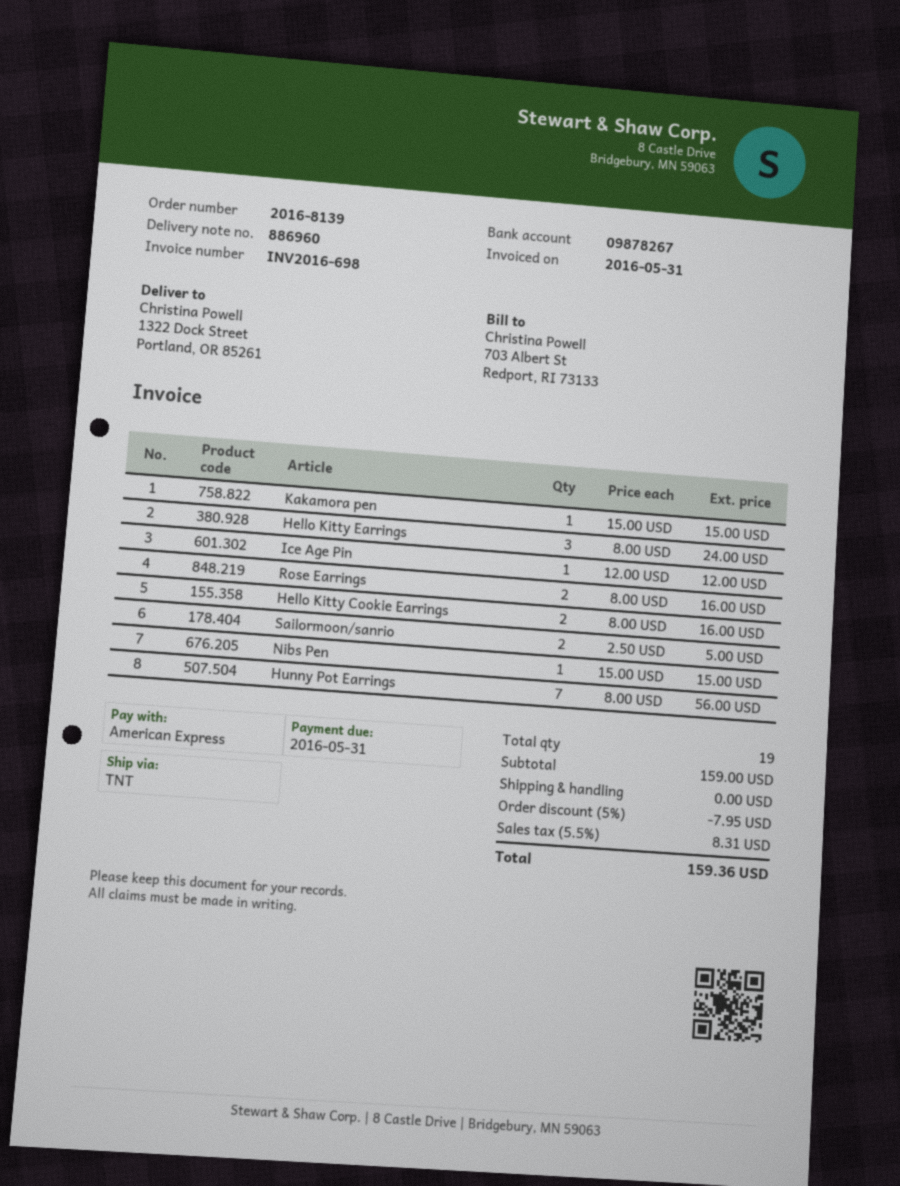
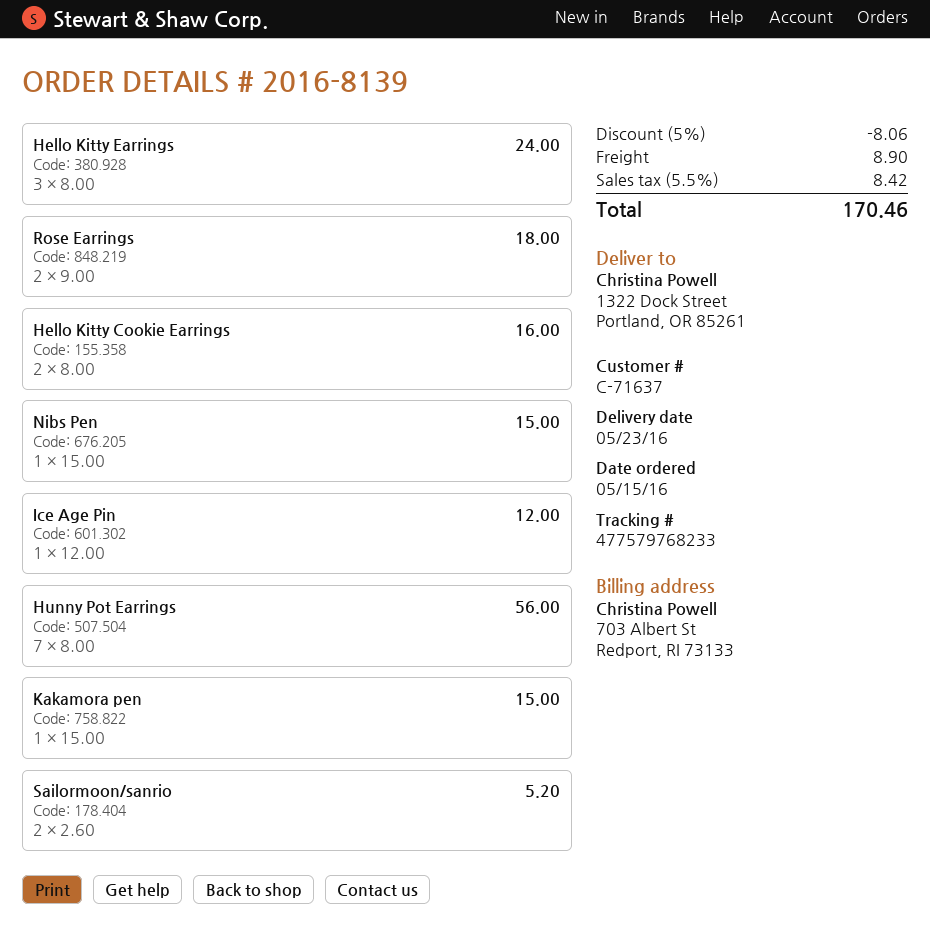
Rose Earrings: 2 x 8.00 = 16.00 -> 2 x 9.00 = 18.00
Sailormoon/sanrio: 2 x 2.50 = 5.00 -> 2 x 2.60 = 5.20
discount: 5% = 7.95 -> 5% = 8.06
shipping: 0.00 -> 8.90
tax: 5.5% = 8.31 -> 5.5% = 8.42
total: 159.36 -> 170.46

